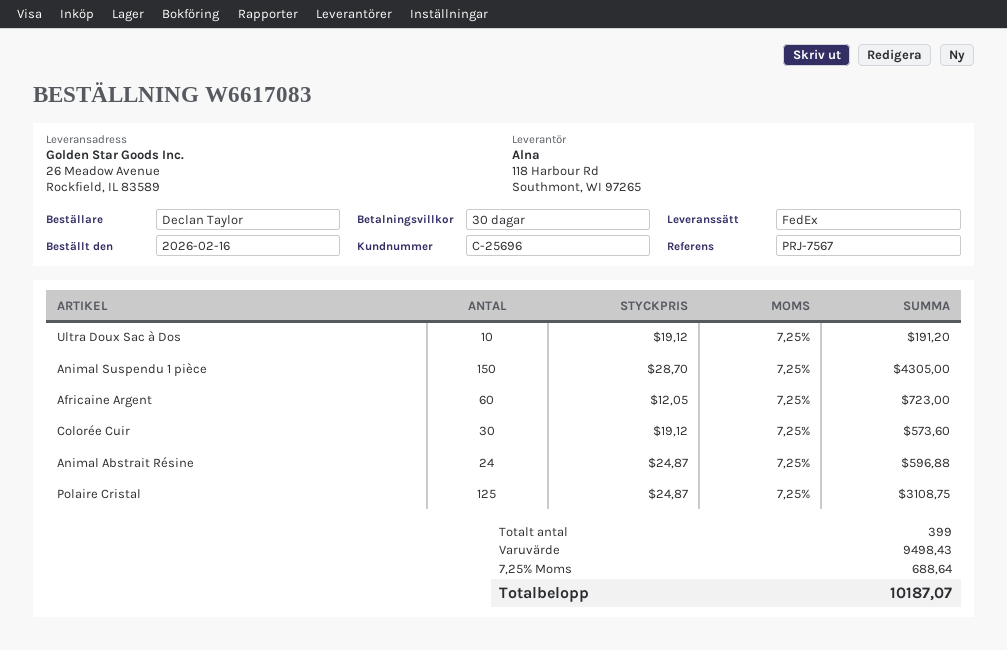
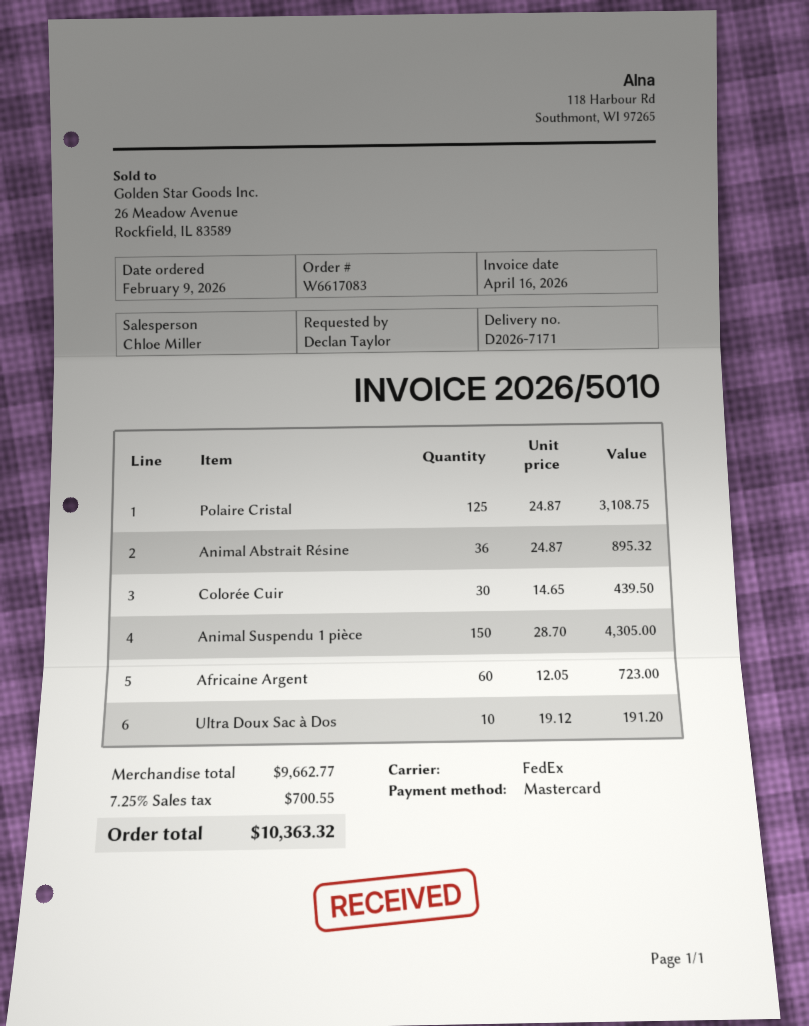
order date: 2026-02-16 -> 2026-02-09
Colorée Cuir: 30 x 19.12 = 573.60 -> 30 x 14.65 = 439.50
Animal Abstrait Résine: 24 x 24.87 = 596.88 -> 36 x 24.87 = 895.32
subtotal: 9498.43 -> 9662.77
tax: 7.25% = 688.64 -> 7.25% = 700.55
total: 10187.07 -> 10363.32

